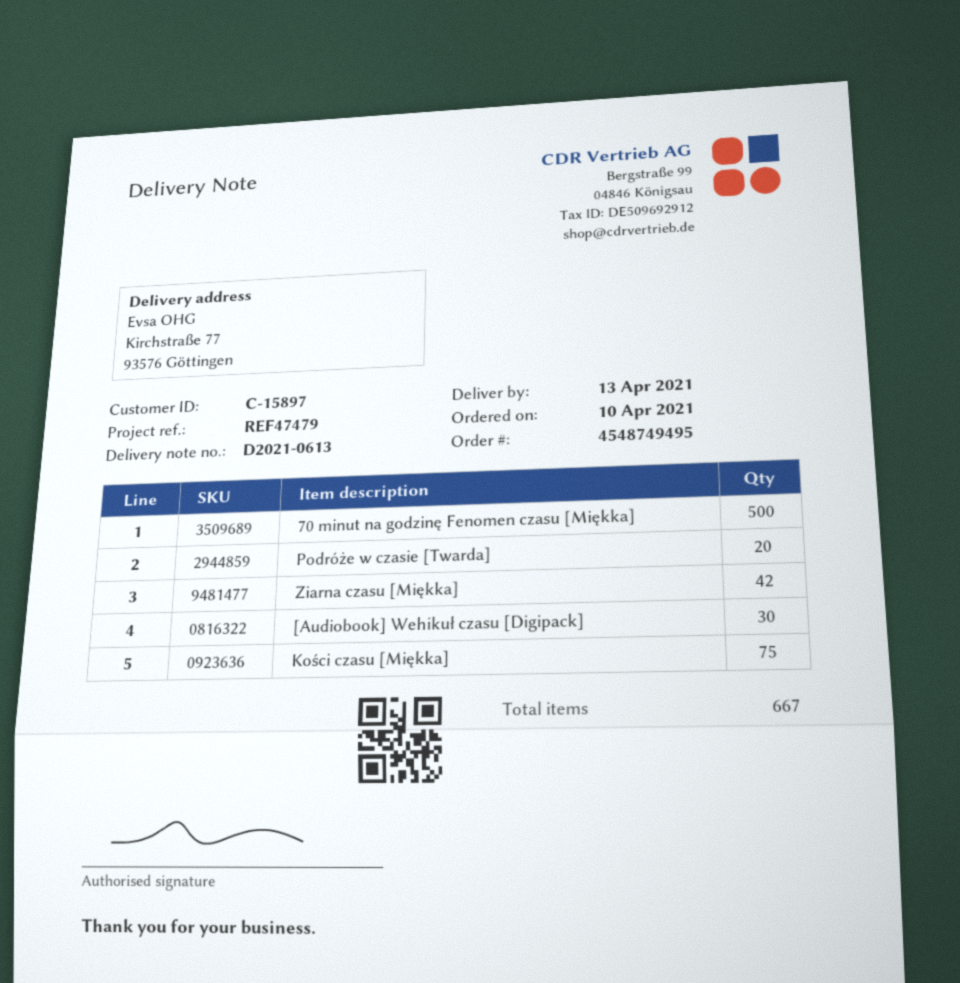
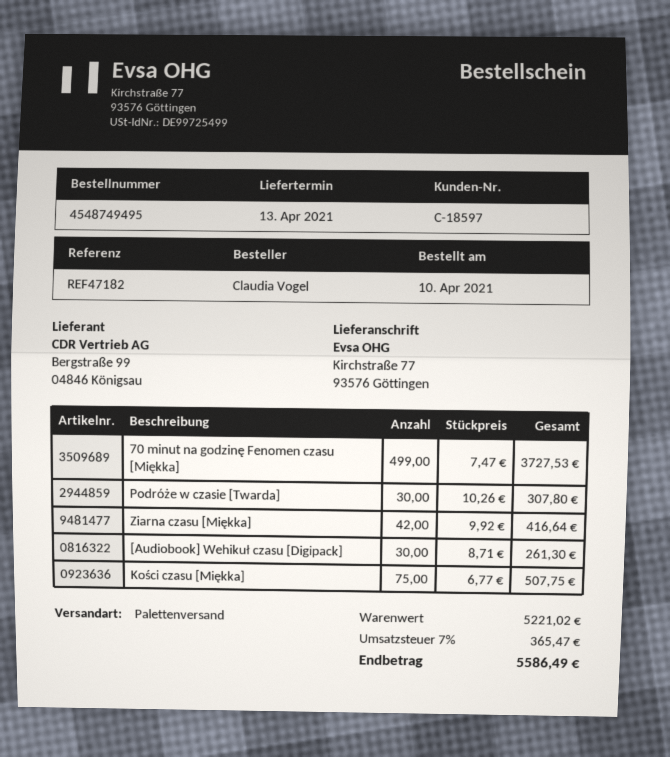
customer number: C-15897 -> C-18597
reference: REF47479 -> REF47182
70 minut na godzinę Fenomen czasu [Miękka]: 500 -> 499
Podróże w czasie [Twarda]: 20 -> 30

